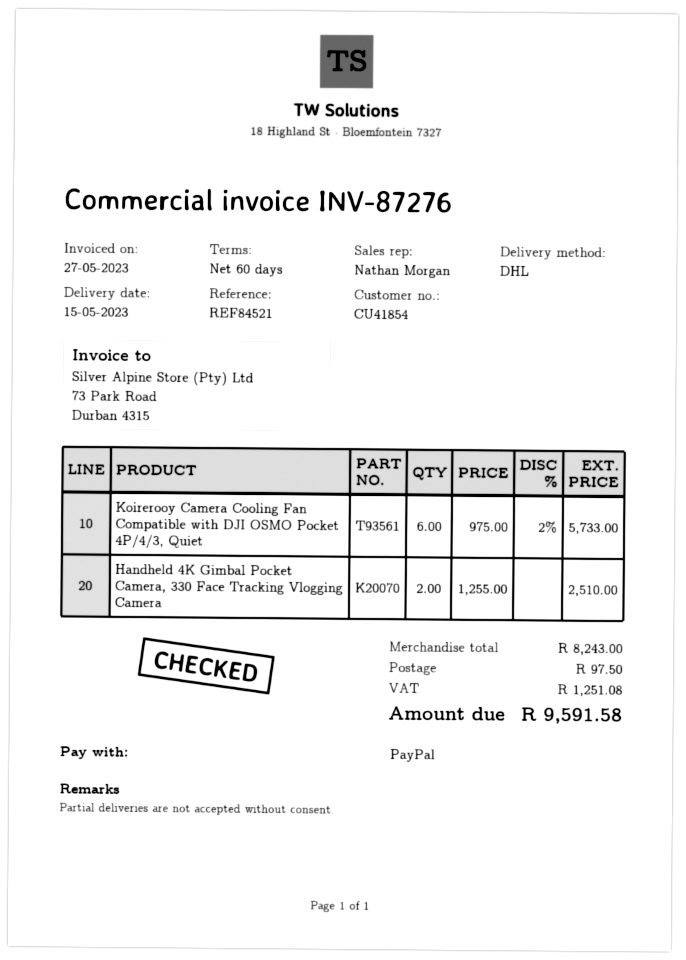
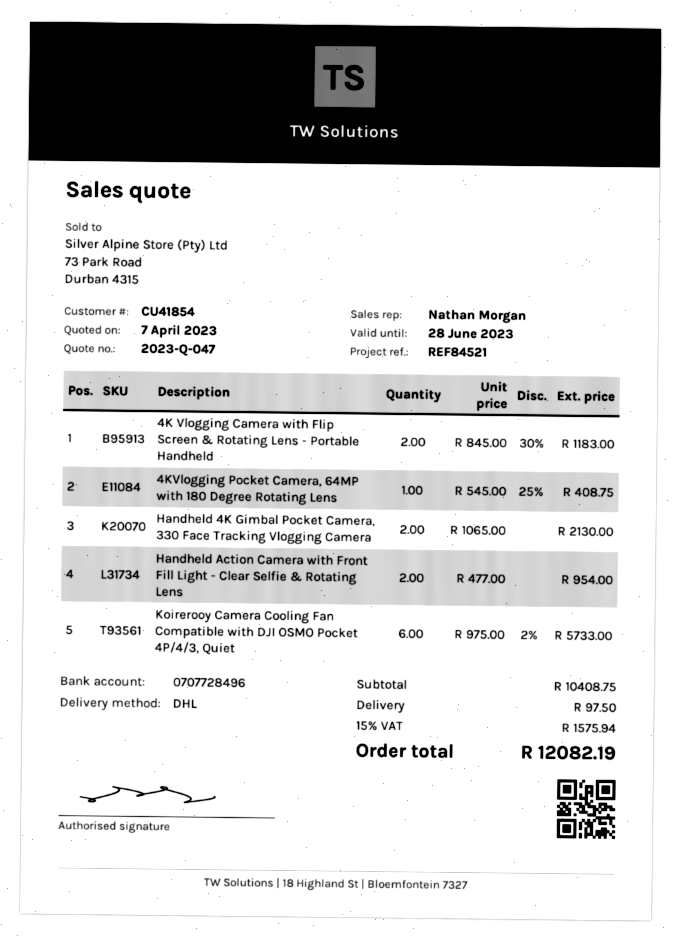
Handheld 4K Gimbal Pocket Camera, 330 Face Tracking Vlogging Camera: 2 x 1255.00 = 2510.00 -> 2 x 1065.00 = 2130.00
4K Vlogging Camera with Flip Screen & Rotating Lens - Portable Handheld: none -> 2 x 845.00 - 30% = 1183.00
4KVlogging Pocket Camera, 64MP with 180 Degree Rotating Lens: none -> 1 x 545.00 - 25% = 408.75
Handheld Action Camera with Front Fill Light - Clear Selfie & Rotating Lens: none -> 2 x 477.00 = 954.00
subtotal: 8243.00 -> 10408.75
tax: 1251.08 -> 1575.94
total: 9591.58 -> 12082.19

